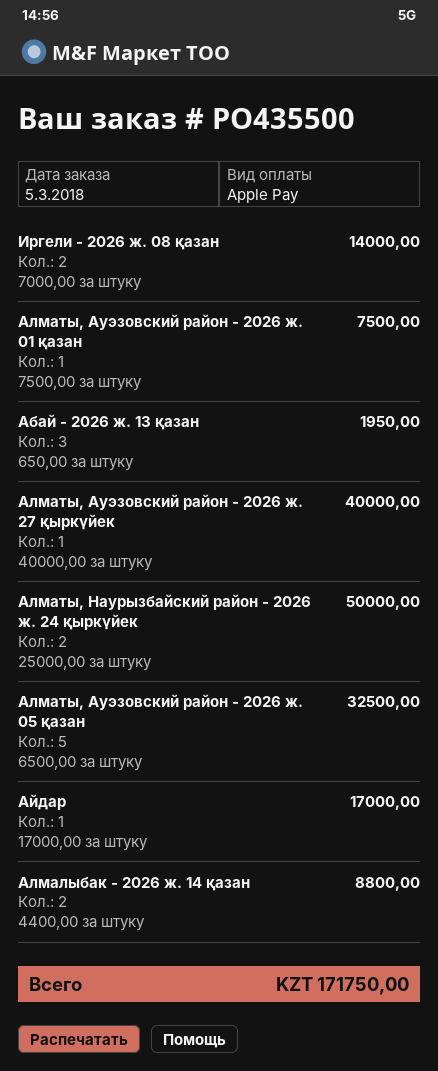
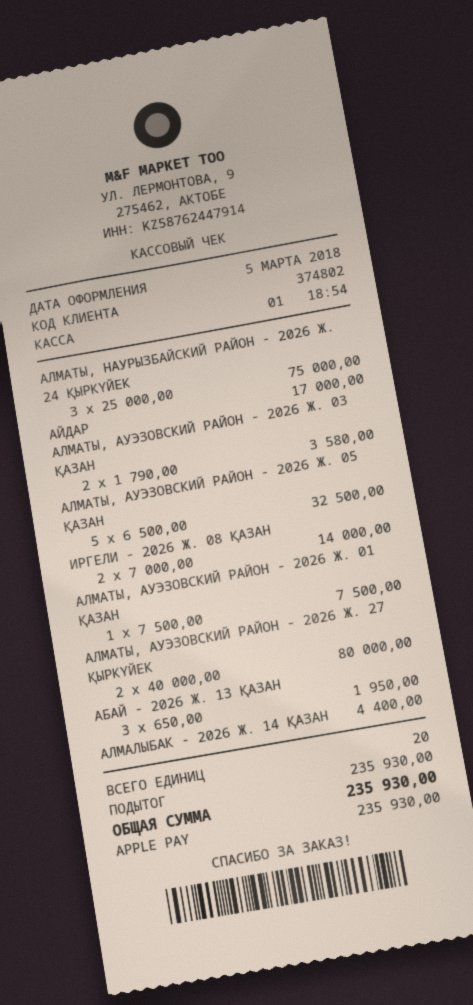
Алматы, Ауэзовский район - 2026 ж. 27 қыркүйек: 1 x 40000.00 = 40000.00 -> 2 x 40000.00 = 80000.00
Алматы, Наурызбайский район - 2026 ж. 24 қыркүйек: 2 x 25000.00 = 50000.00 -> 3 x 25000.00 = 75000.00
Алмалыбак - 2026 ж. 14 қазан: 2 x 4400.00 = 8800.00 -> 1 x 4400.00 = 4400.00
АЛМАТЫ, АУЭЗОВСКИЙ РАЙОН - 2026 Ж. 03 ҚАЗАН: none -> 2 x 1790.00 = 3580.00
total: 171750.00 -> 235930.00

